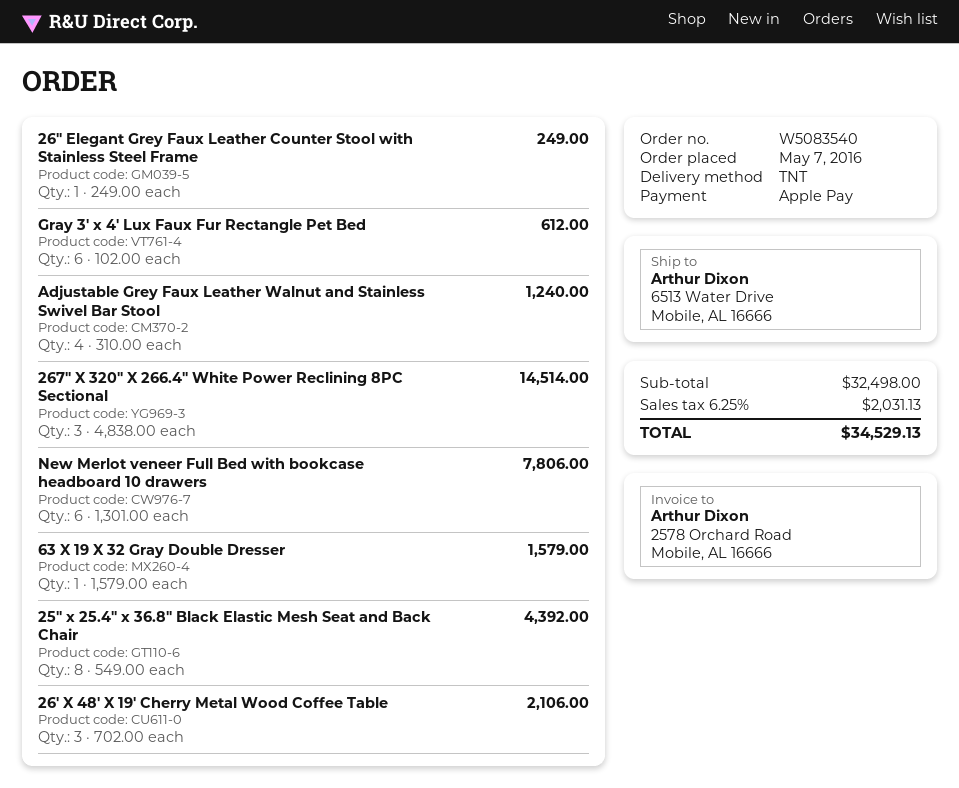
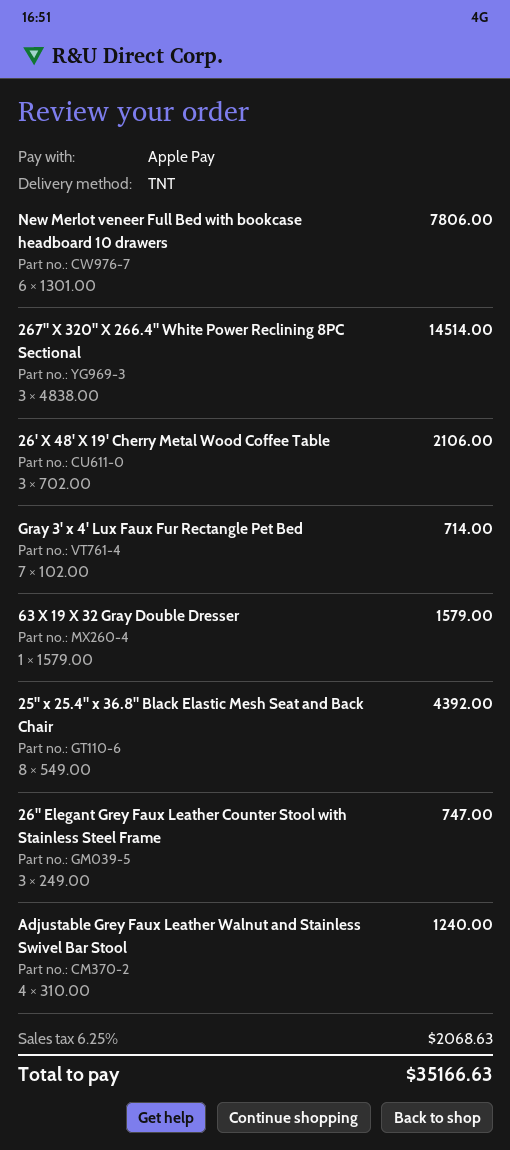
26" Elegant Grey Faux Leather Counter Stool with Stainless Steel Frame: 1 x 249.00 = 249.00 -> 3 x 249.00 = 747.00
Gray 3' x 4' Lux Faux Fur Rectangle Pet Bed: 6 x 102.00 = 612.00 -> 7 x 102.00 = 714.00
tax: 6.25% = 2031.13 -> 6.25% = 2068.63
total: 34529.13 -> 35166.63

